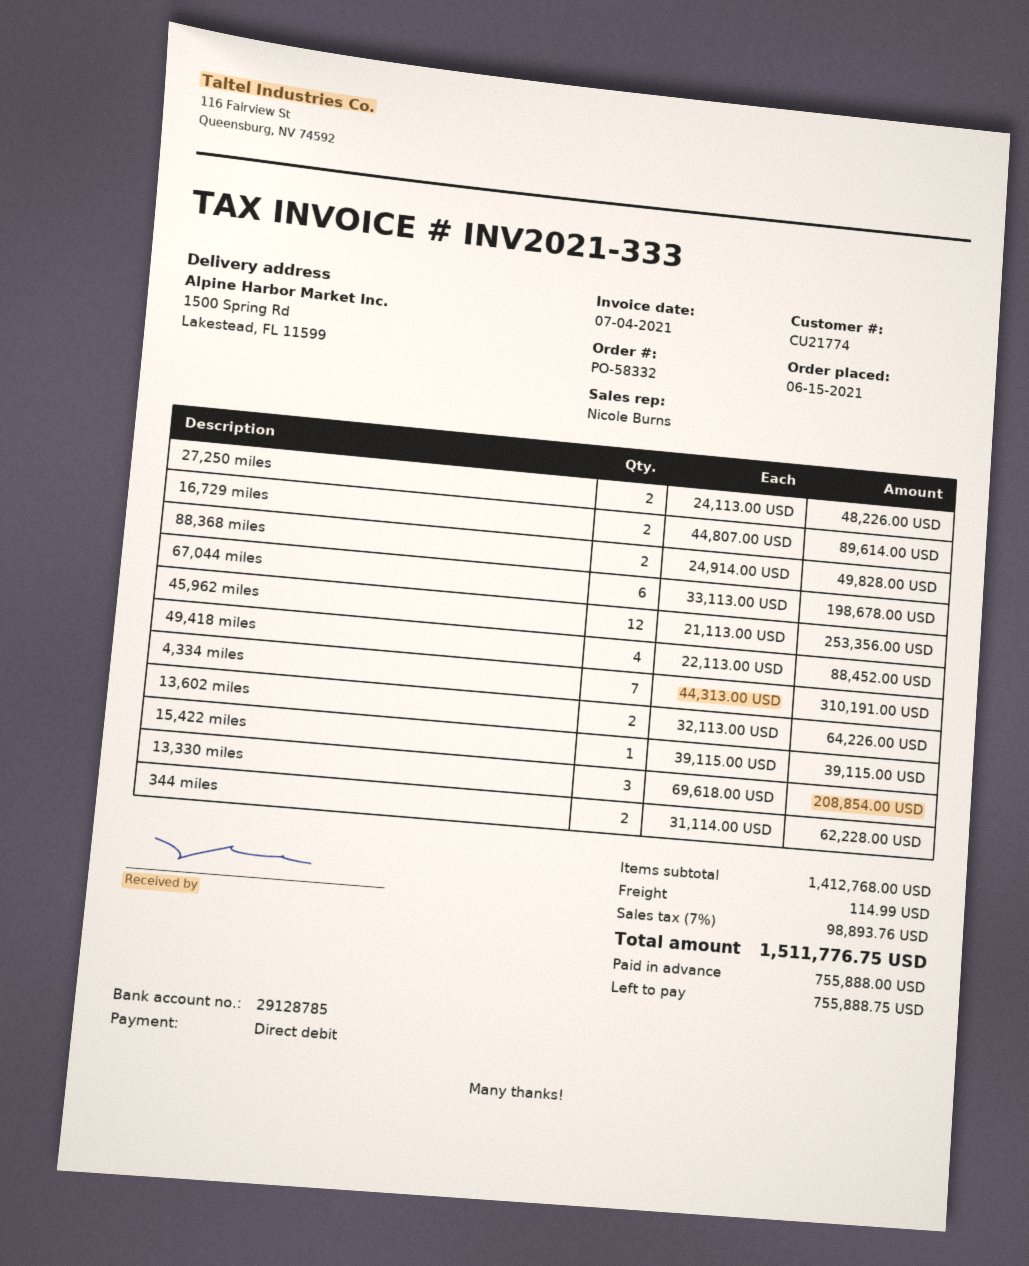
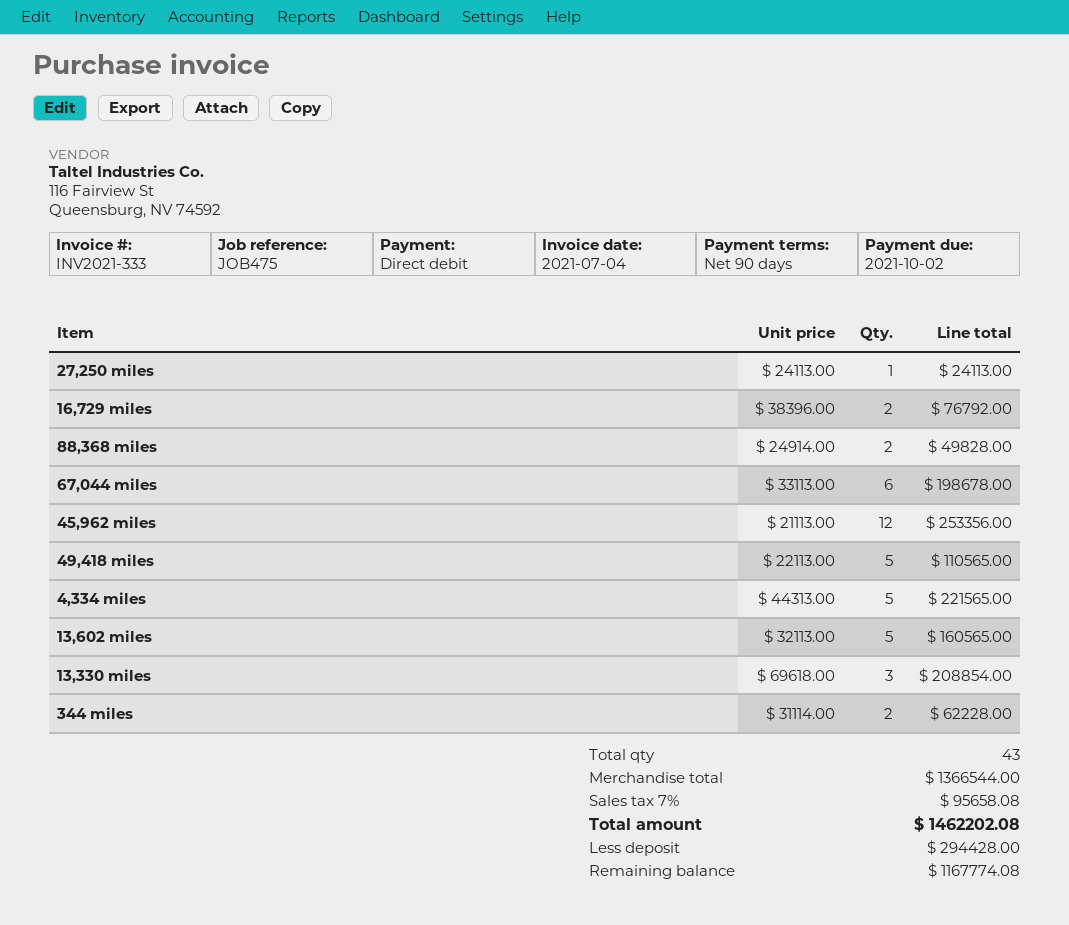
27,250 miles: 2 x 24113.00 = 48226.00 -> 1 x 24113.00 = 24113.00
16,729 miles: 2 x 44807.00 = 89614.00 -> 2 x 38396.00 = 76792.00
49,418 miles: 4 x 22113.00 = 88452.00 -> 5 x 22113.00 = 110565.00
4,334 miles: 7 x 44313.00 = 310191.00 -> 5 x 44313.00 = 221565.00
13,602 miles: 2 x 32113.00 = 64226.00 -> 5 x 32113.00 = 160565.00
15,422 miles: 1 x 39115.00 = 39115.00 -> none
subtotal: 1412768.00 -> 1366544.00
shipping: 114.99 -> none
tax: 7% = 98893.76 -> 7% = 95658.08
total: 1511776.75 -> 1462202.08
deposit: 755888.00 -> 294428.00
balance: 755888.75 -> 1167774.08

